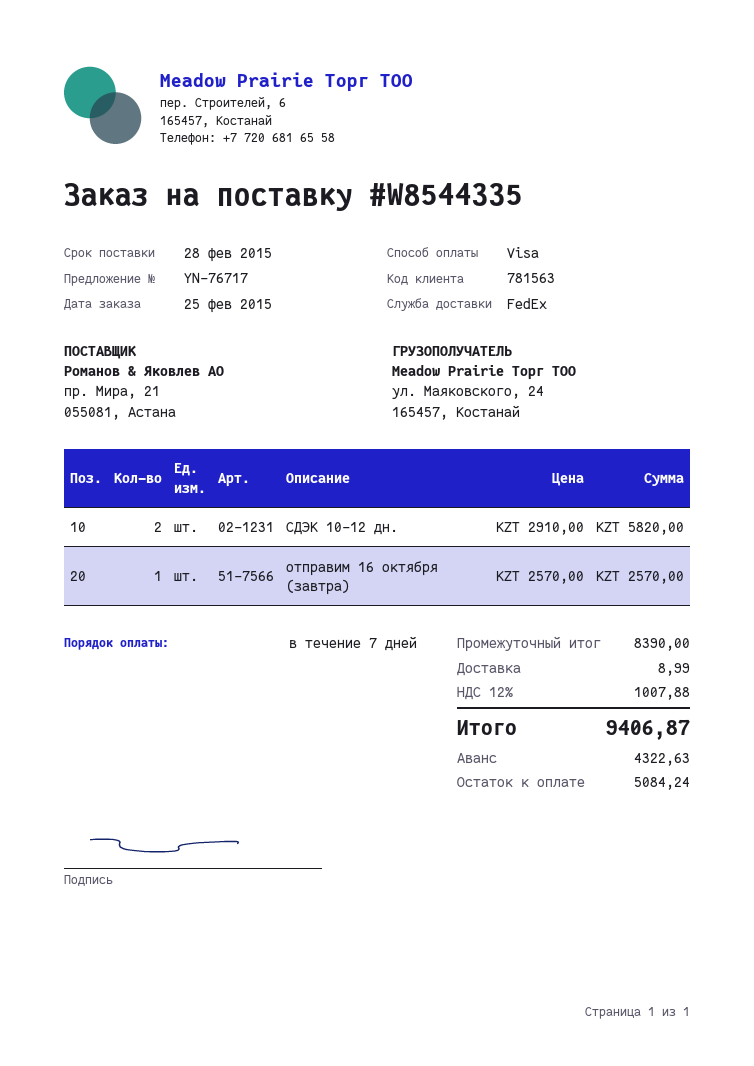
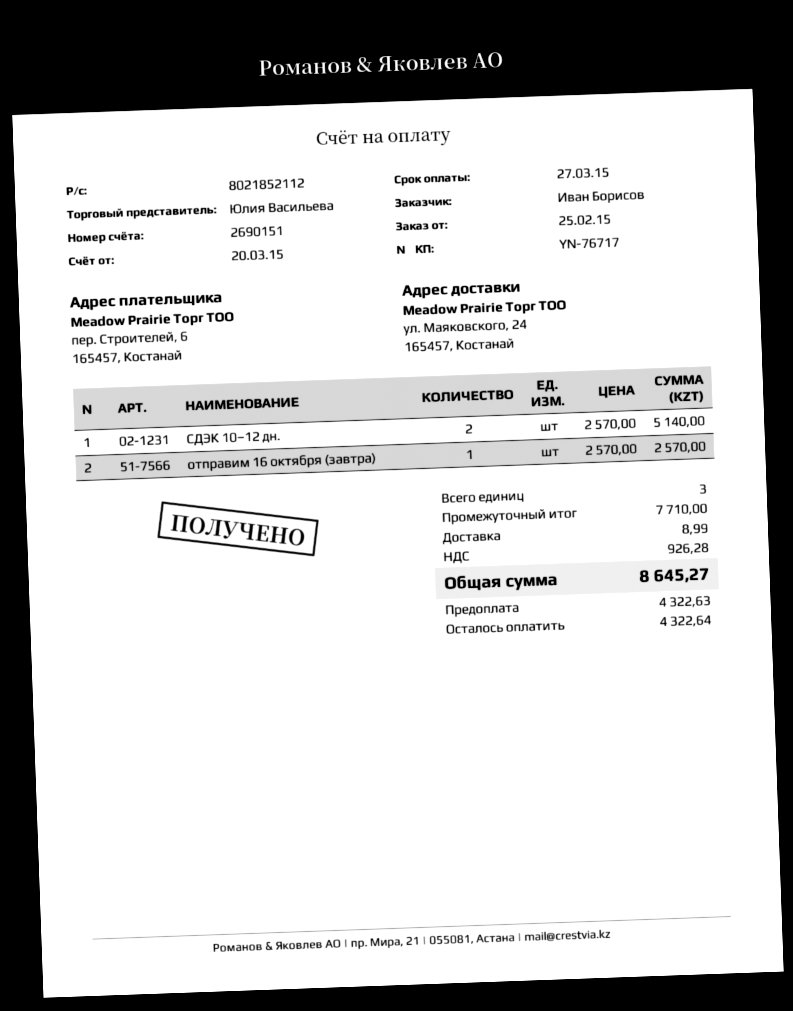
СДЭК 10–12 дн.: 2 x 2910.00 = 5820.00 -> 2 x 2570.00 = 5140.00
subtotal: 8390.00 -> 7710.00
tax: 1007.88 -> 926.28
total: 9406.87 -> 8645.27
balance: 5084.24 -> 4322.64

